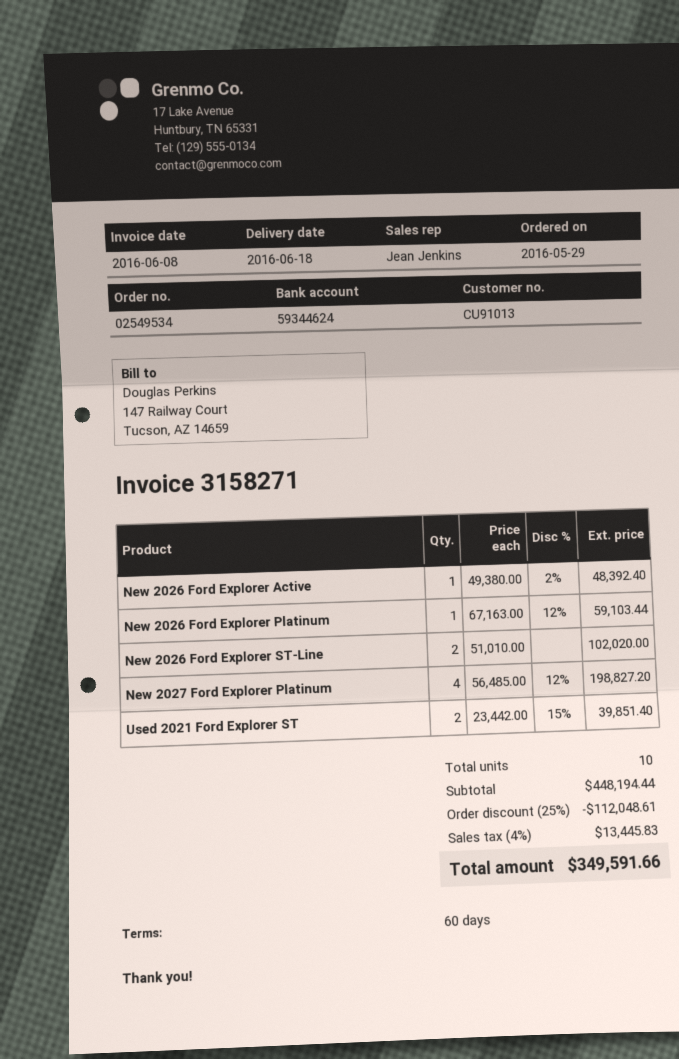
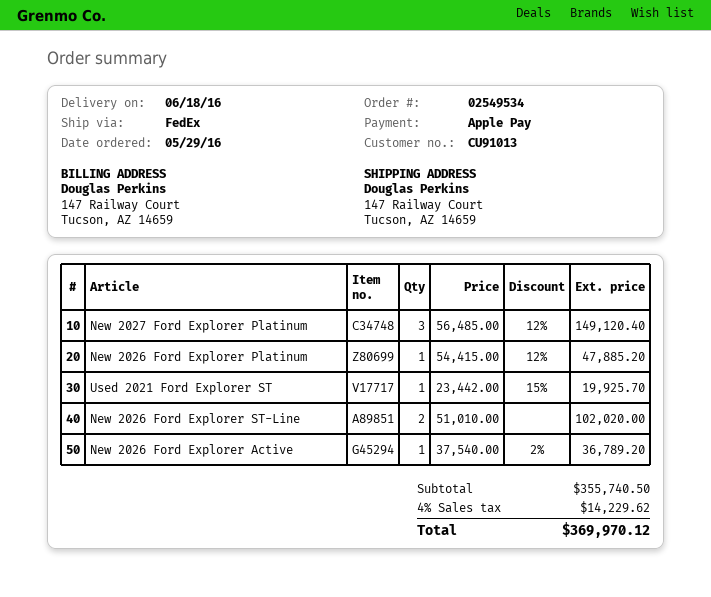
New 2026 Ford Explorer Active: 1 x 49380.00 - 2% = 48392.40 -> 1 x 37540.00 - 2% = 36789.20
New 2026 Ford Explorer Platinum: 1 x 67163.00 - 12% = 59103.44 -> 1 x 54415.00 - 12% = 47885.20
New 2027 Ford Explorer Platinum: 4 x 56485.00 - 12% = 198827.20 -> 3 x 56485.00 - 12% = 149120.40
Used 2021 Ford Explorer ST: 2 x 23442.00 - 15% = 39851.40 -> 1 x 23442.00 - 15% = 19925.70
subtotal: 448194.44 -> 355740.50
discount: 25% = 112048.61 -> none
tax: 4% = 13445.83 -> 4% = 14229.62
total: 349591.66 -> 369970.12

